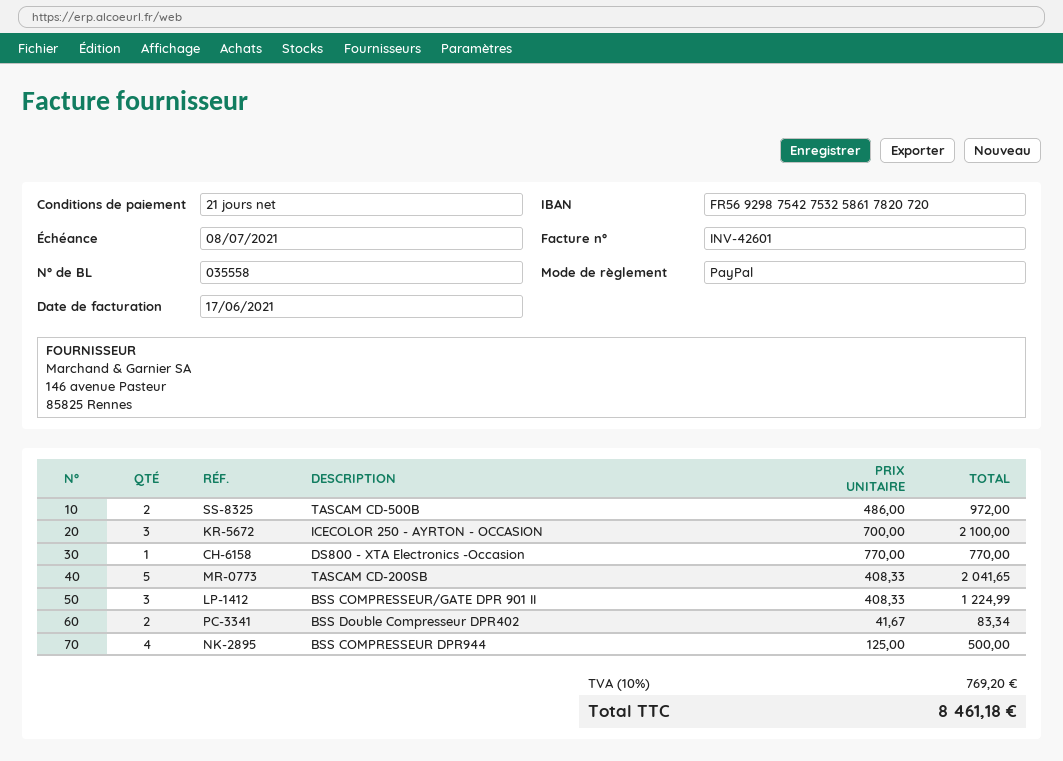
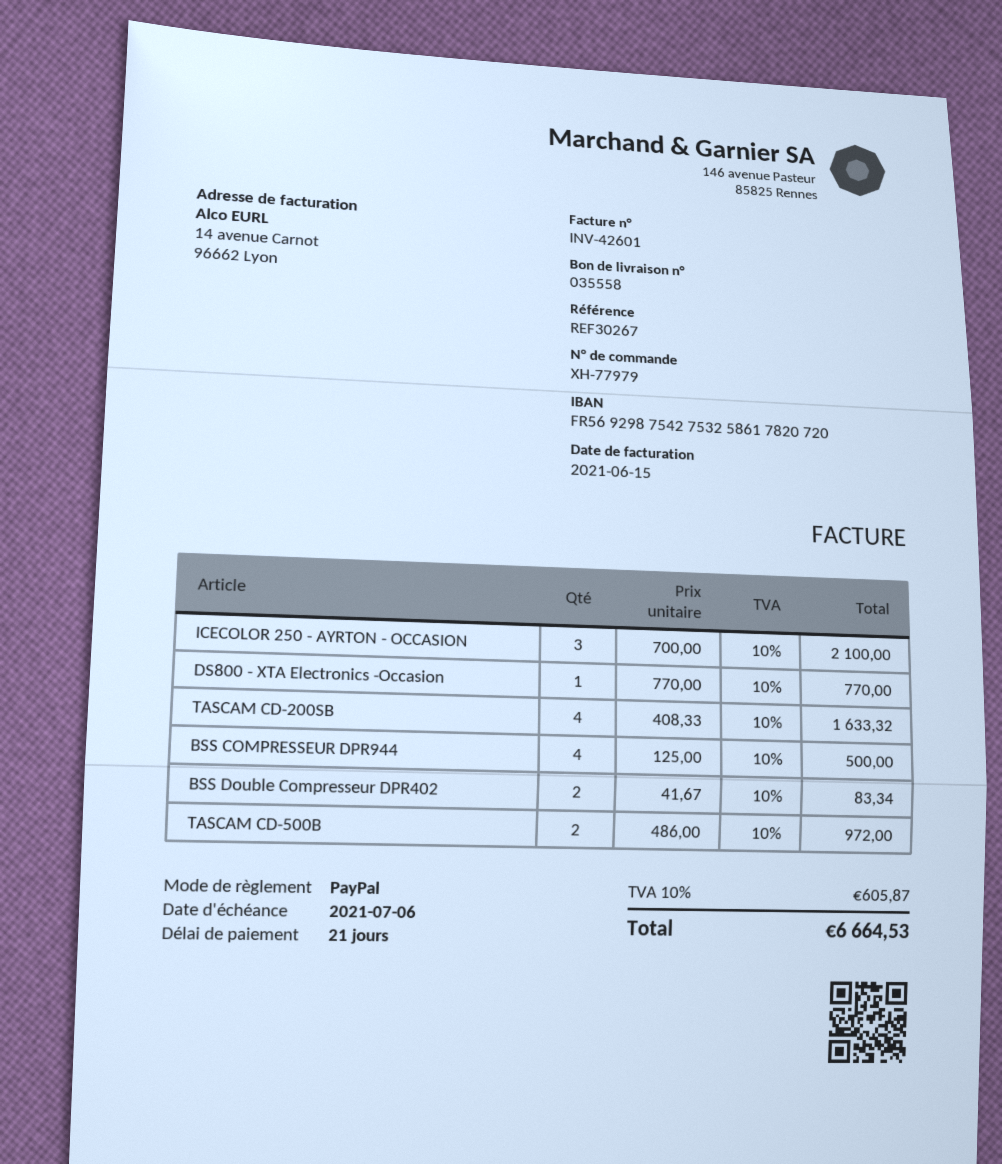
invoice date: 2021-06-17 -> 2021-06-15
due date: 2021-07-08 -> 2021-07-06
TASCAM CD-200SB: 5 x 408.33 = 2041.65 -> 4 x 408.33 = 1633.32
BSS COMPRESSEUR/GATE DPR 901 II: 3 x 408.33 = 1224.99 -> none
tax: 10% = 769.20 -> 10% = 605.87
total: 8461.18 -> 6664.53

